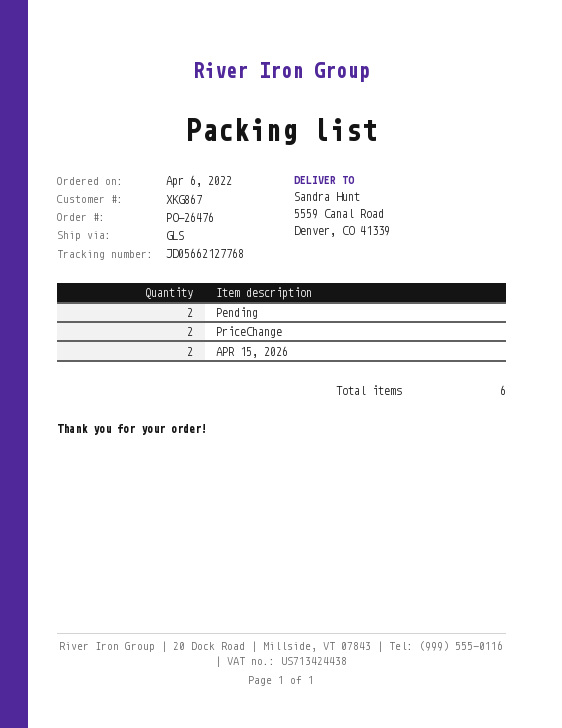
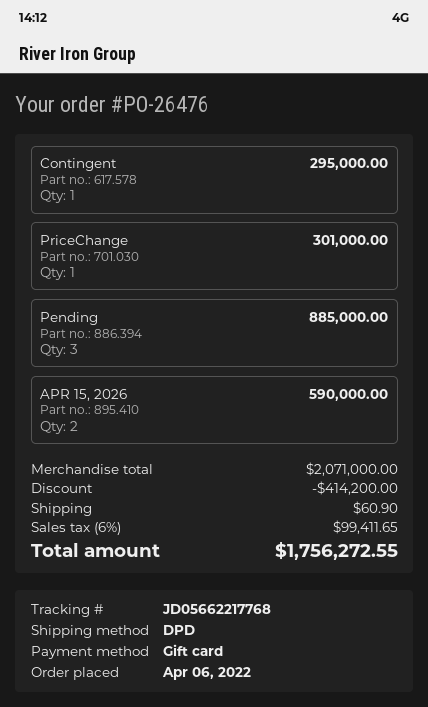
shipping method: GLS -> DPD
tracking number: JD05662127768 -> JD05662217768
Pending: 2 -> 3
PriceChange: 2 -> 1
Contingent: none -> 1

